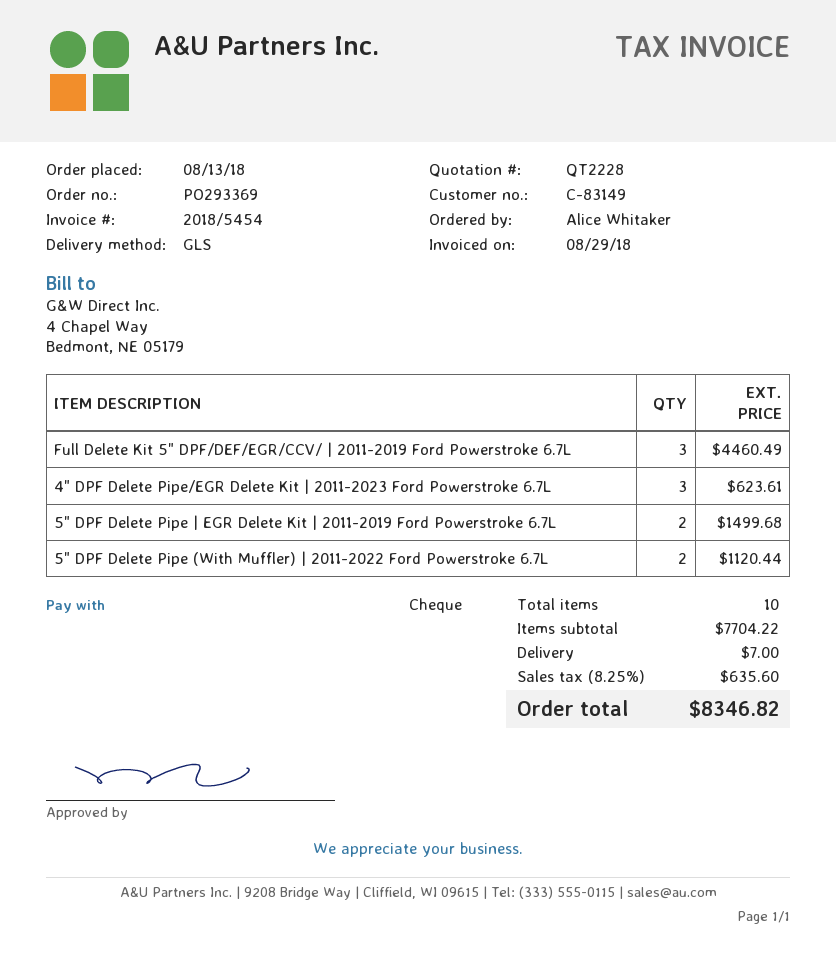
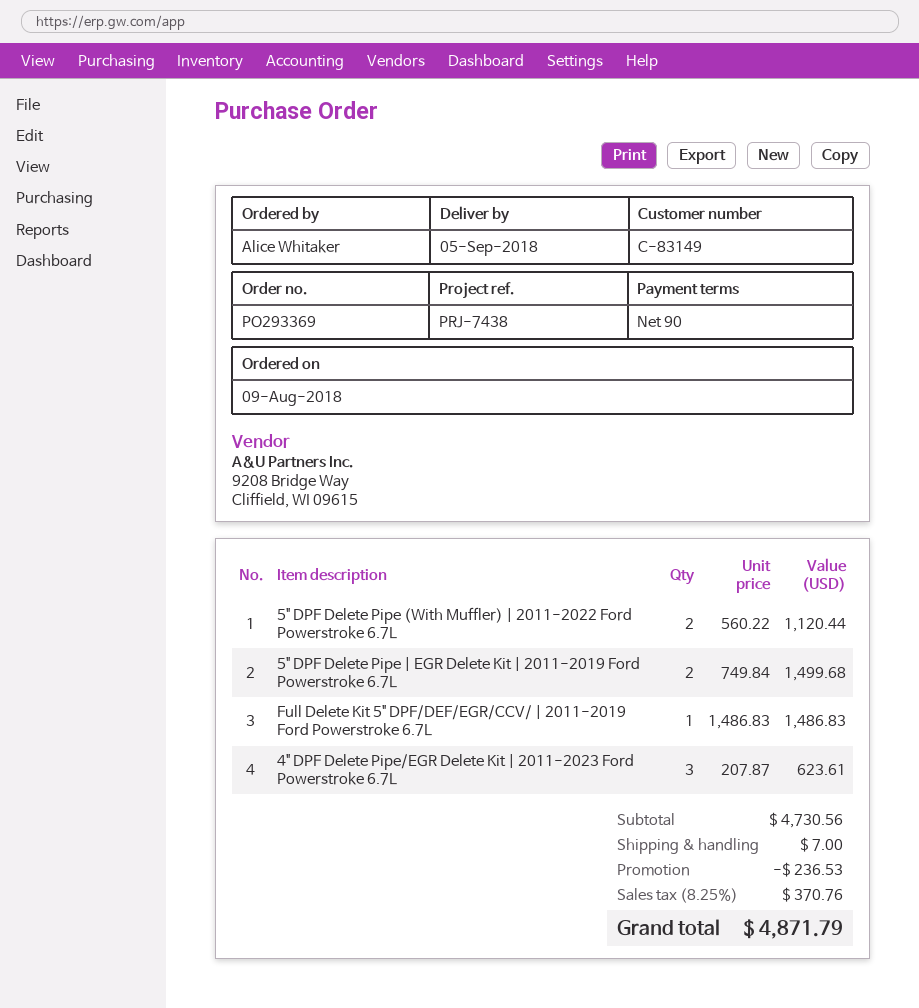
order date: 2018-08-13 -> 2018-08-09
Full Delete Kit 5" DPF/DEF/EGR/CCV/ | 2011-2019 Ford Powerstroke 6.7L: 3 for 4460.49 -> 1 for 1486.83
subtotal: 7704.22 -> 4730.56
discount: none -> 236.53
tax: 8.25% = 635.60 -> 8.25% = 370.76
total: 8346.82 -> 4871.79

